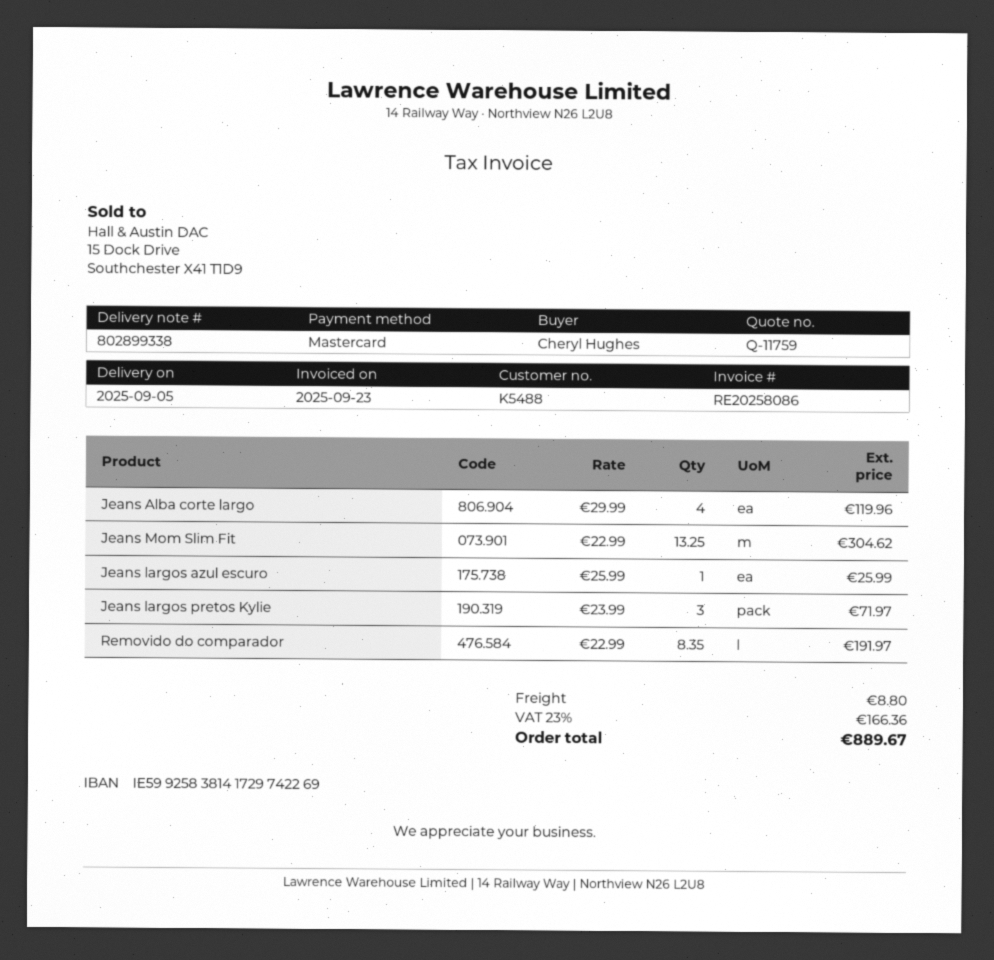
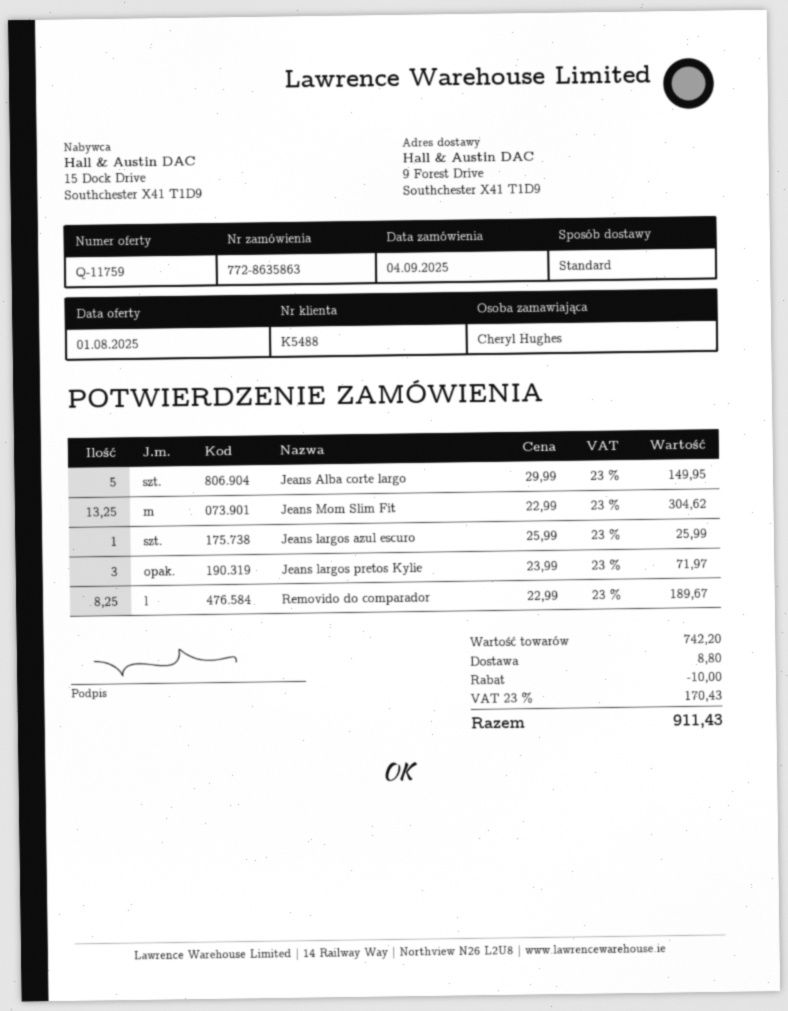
Jeans Alba corte largo: 4 x 29.99 = 119.96 -> 5 x 29.99 = 149.95
Removido do comparador: 8.35 x 22.99 = 191.97 -> 8.25 x 22.99 = 189.67
discount: none -> 10.00
tax: 23% = 166.36 -> 23% = 170.43
total: 889.67 -> 911.43

